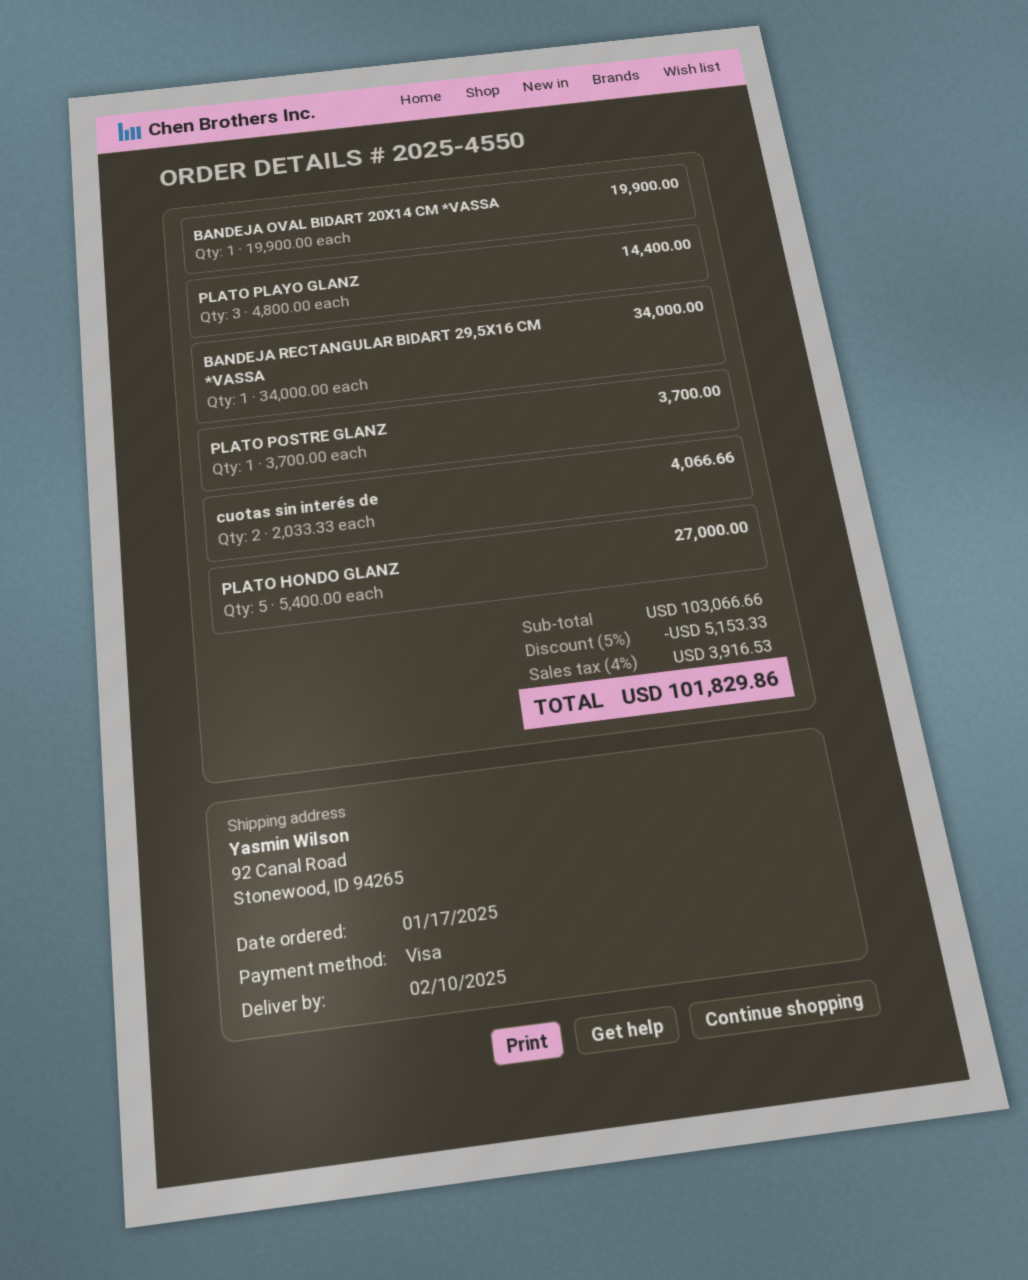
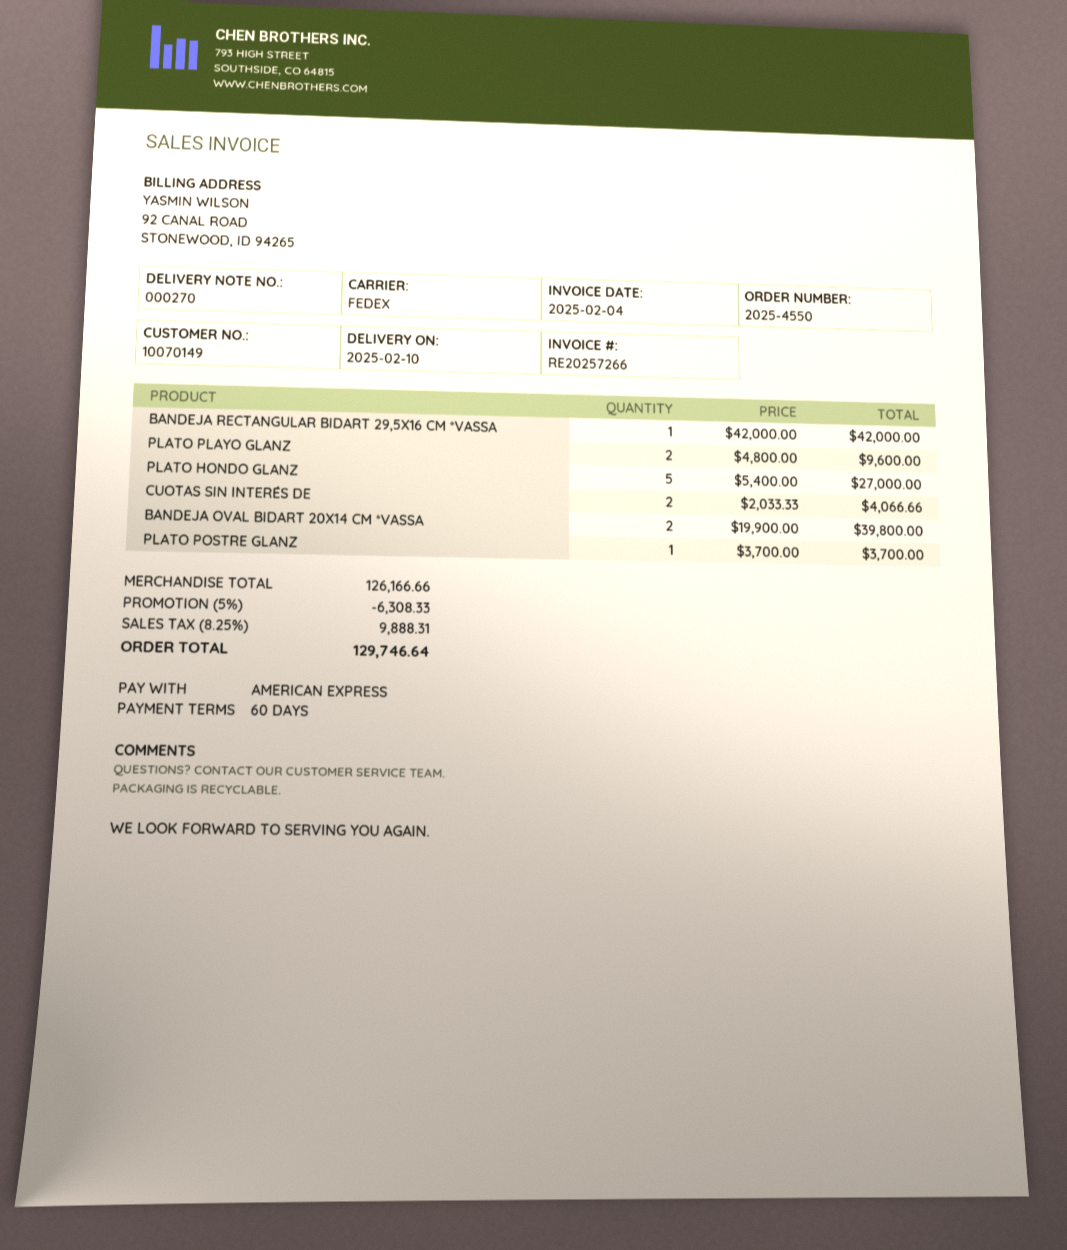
payment method: Visa -> American Express
BANDEJA OVAL BIDART 20X14 CM *VASSA: 1 x 19900.00 = 19900.00 -> 2 x 19900.00 = 39800.00
PLATO PLAYO GLANZ: 3 x 4800.00 = 14400.00 -> 2 x 4800.00 = 9600.00
BANDEJA RECTANGULAR BIDART 29,5X16 CM *VASSA: 1 x 34000.00 = 34000.00 -> 1 x 42000.00 = 42000.00
subtotal: 103066.66 -> 126166.66
discount: 5% = 5153.33 -> 5% = 6308.33
tax: 4% = 3916.53 -> 8.25% = 9888.31
total: 101829.86 -> 129746.64

